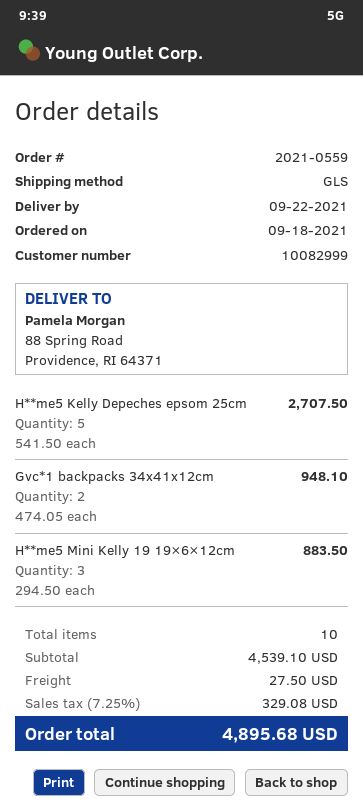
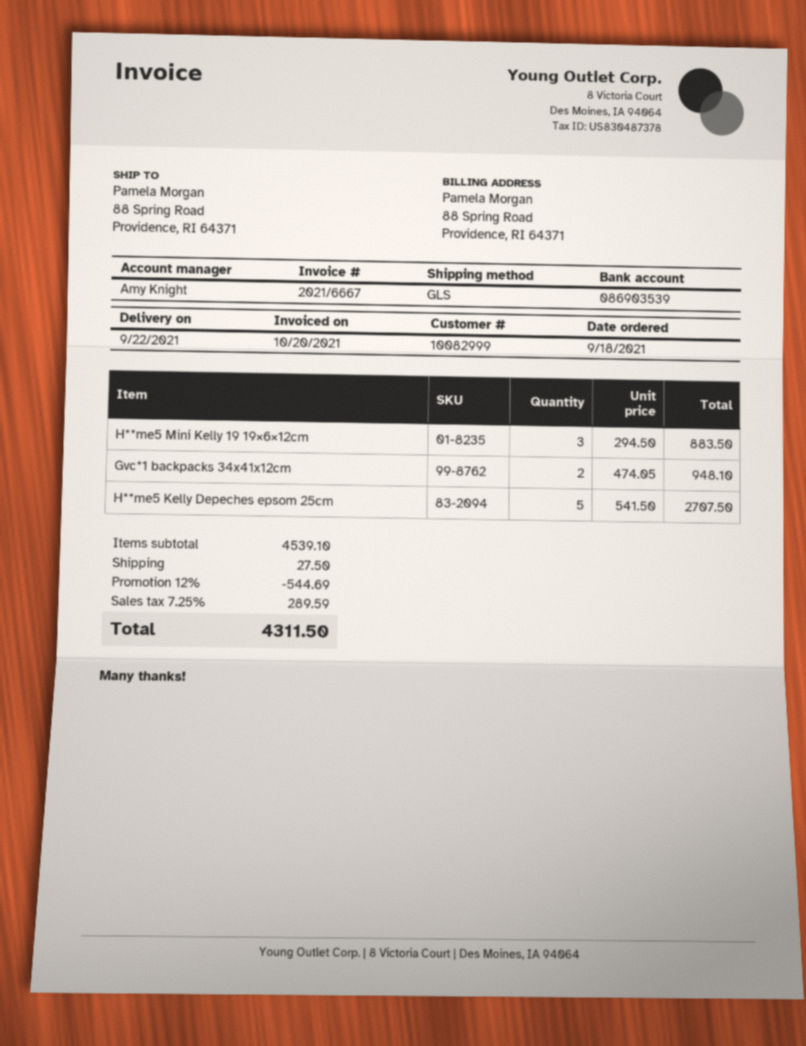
discount: none -> 12% = 544.69
tax: 7.25% = 329.08 -> 7.25% = 289.59
total: 4895.68 -> 4311.50

